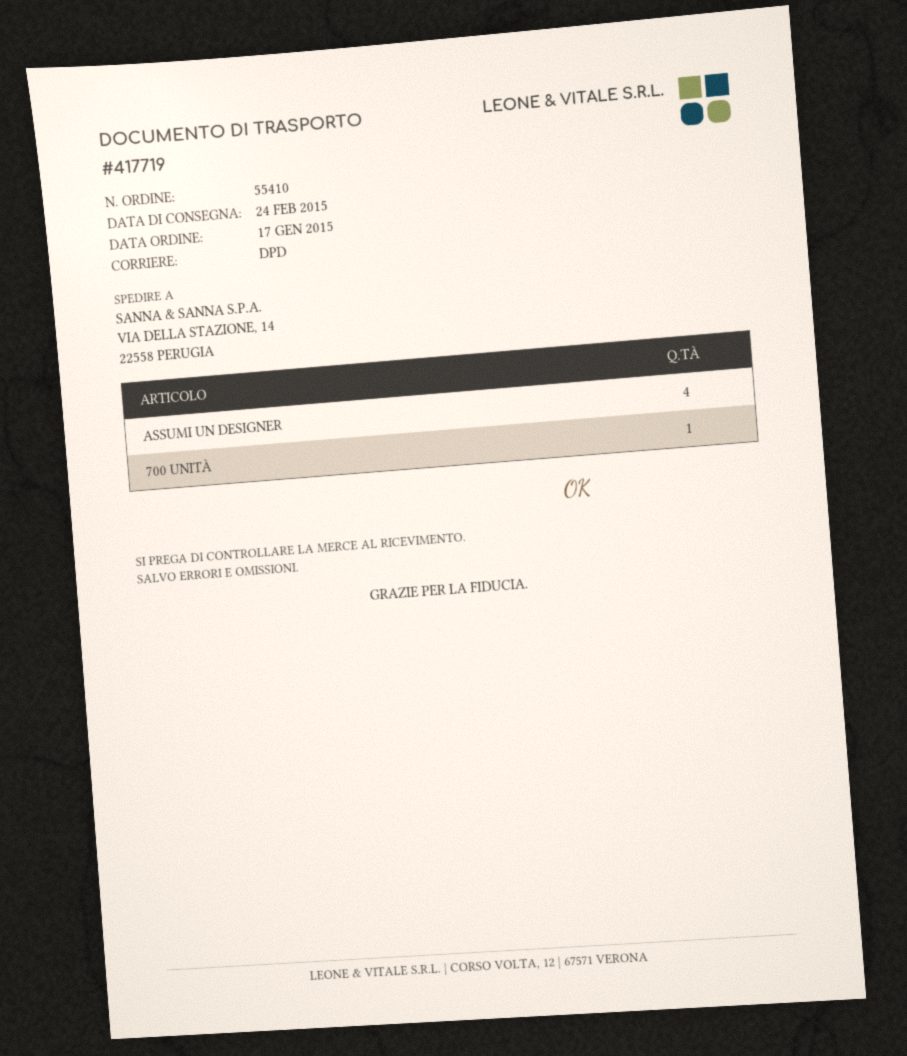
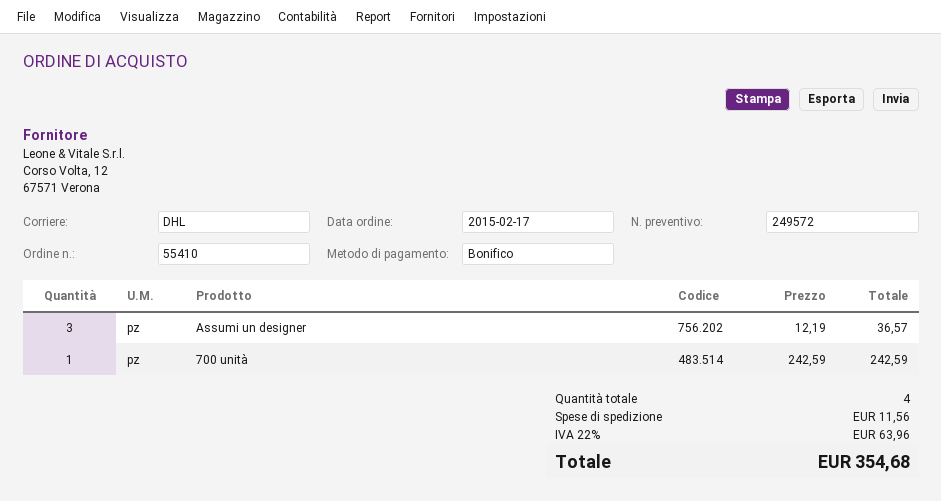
order date: 2015-01-17 -> 2015-02-17
shipping method: DPD -> DHL
ASSUMI UN DESIGNER: 4 -> 3

